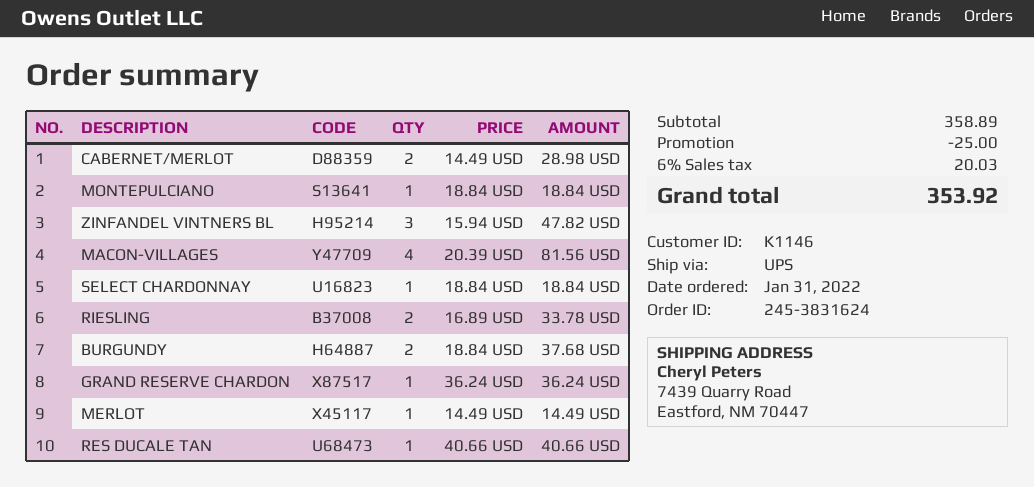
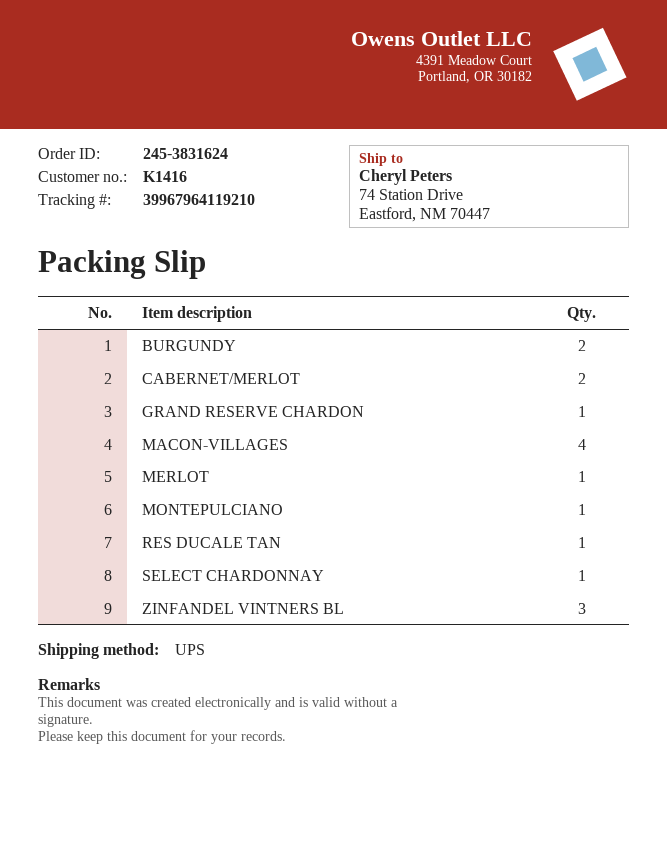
customer number: K1146 -> K1416
ship to: 7439 Quarry Road, Eastford, NM 70447 -> 74 Station Drive, Eastford, NM 70447
RIESLING: 2 -> none

